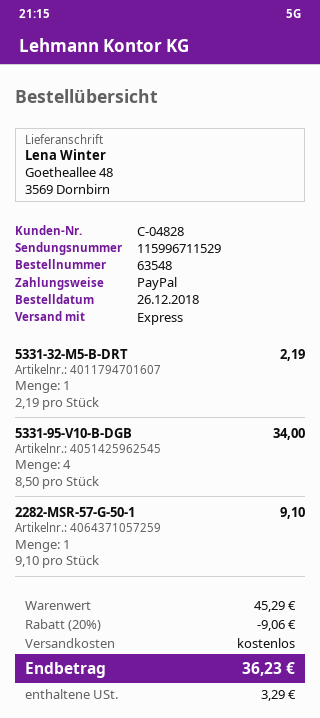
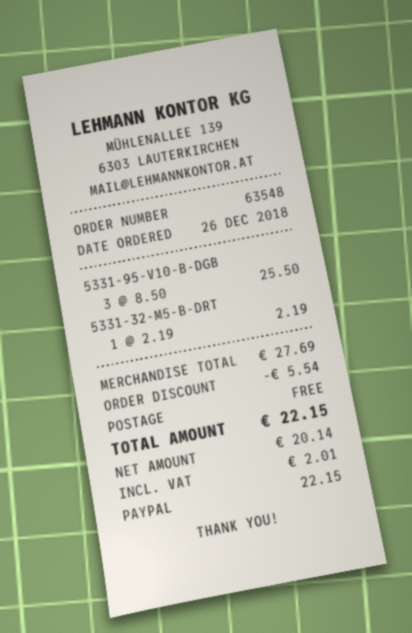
5331-95-V10-B-DGB: 4 x 8.50 = 34.00 -> 3 x 8.50 = 25.50
2282-MSR-57-G-50-1: 1 x 9.10 = 9.10 -> none
subtotal: 45.29 -> 27.69
discount: 9.06 -> 5.54
tax: 3.29 -> 2.01
total: 36.23 -> 22.15

